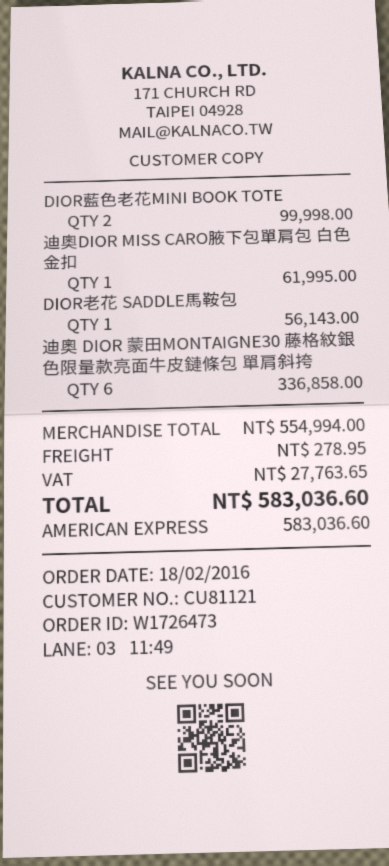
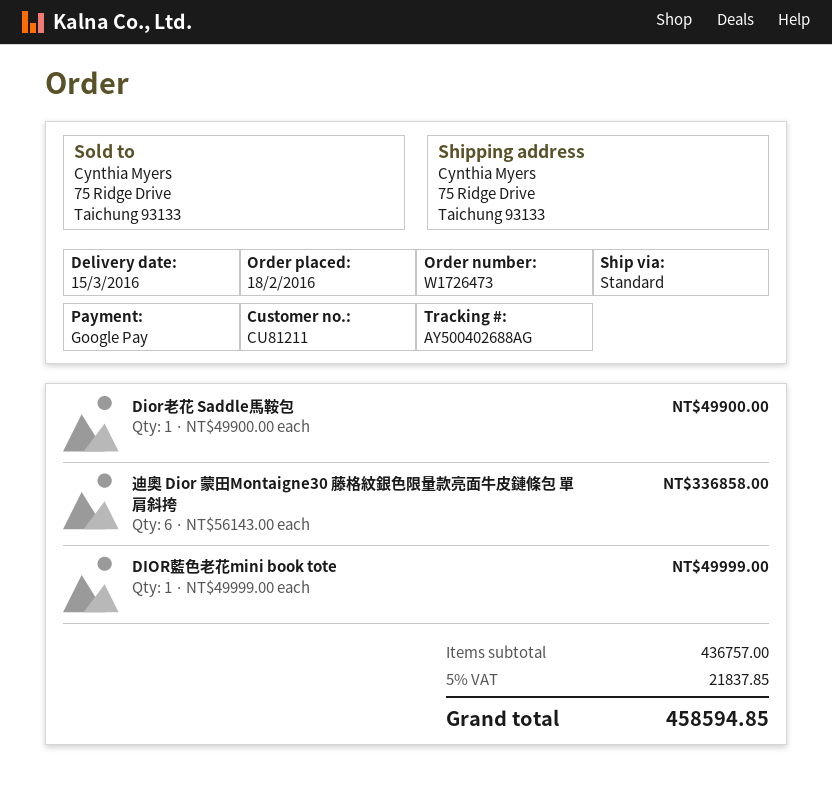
customer number: CU81121 -> CU81211
payment method: American Express -> Google Pay
DIOR藍色老花MINI BOOK TOTE: 2 for 99998.00 -> 1 for 49999.00
迪奧DIOR MISS CARO腋下包單肩包 白色 金扣: 1 for 61995.00 -> none
DIOR老花 SADDLE馬鞍包: 1 for 56143.00 -> 1 for 49900.00
subtotal: 554994.00 -> 436757.00
shipping: 278.95 -> none
tax: 27763.65 -> 21837.85
total: 583036.60 -> 458594.85

